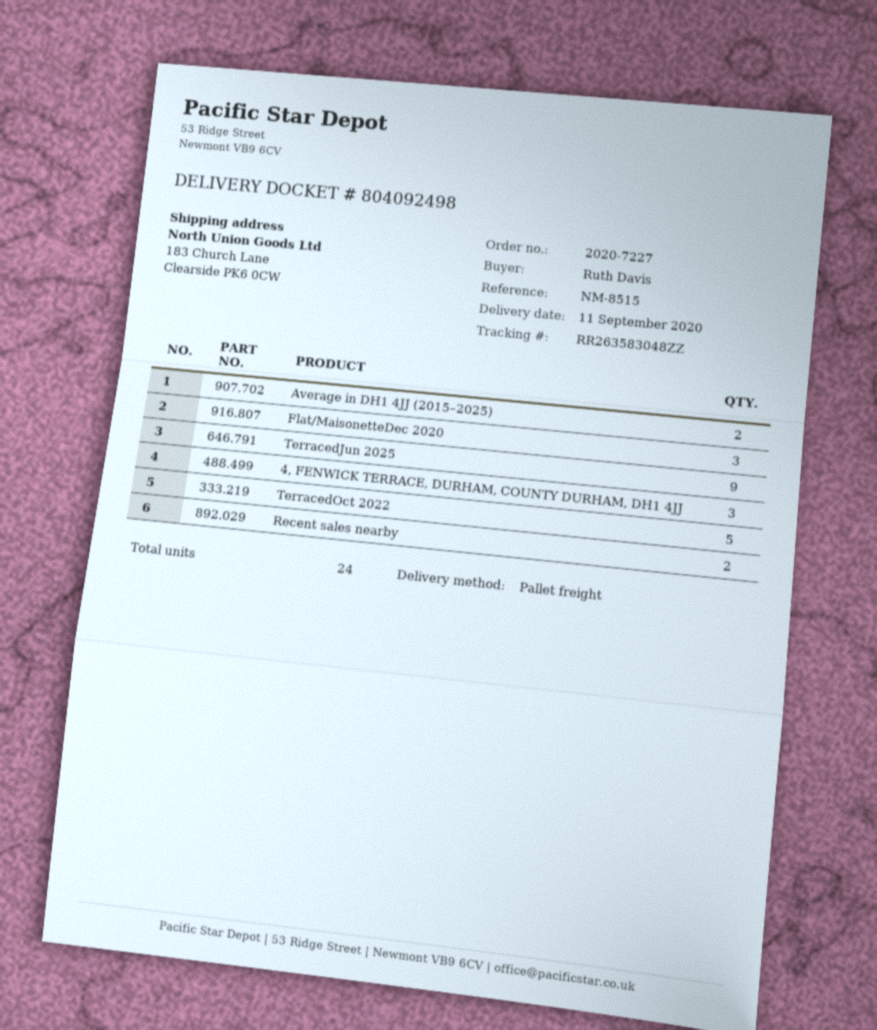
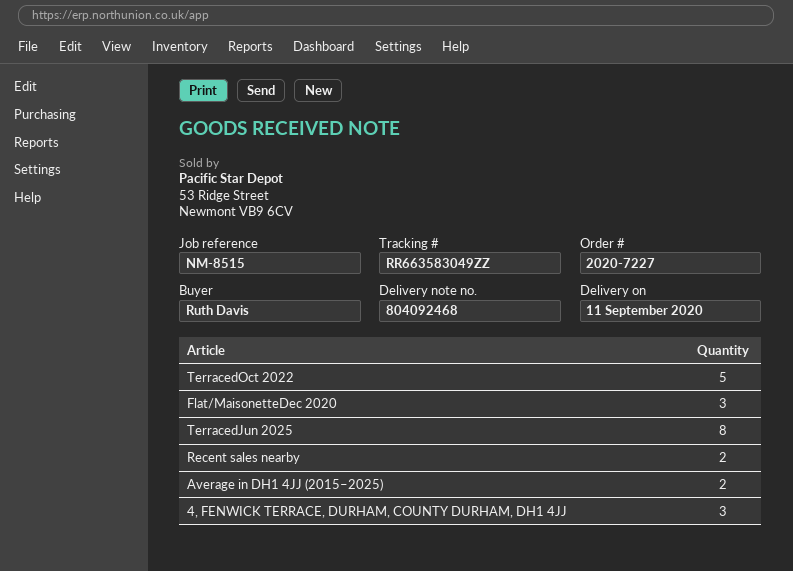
delivery note number: 804092498 -> 804092468
tracking number: RR263583048ZZ -> RR663583049ZZ
TerracedJun 2025: 9 -> 8

